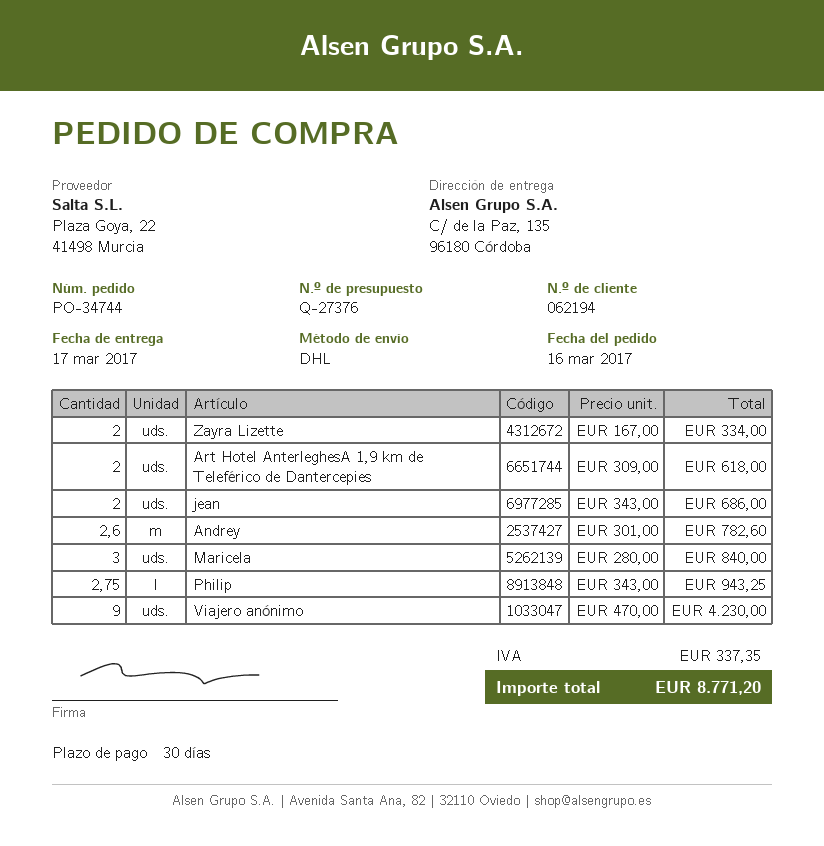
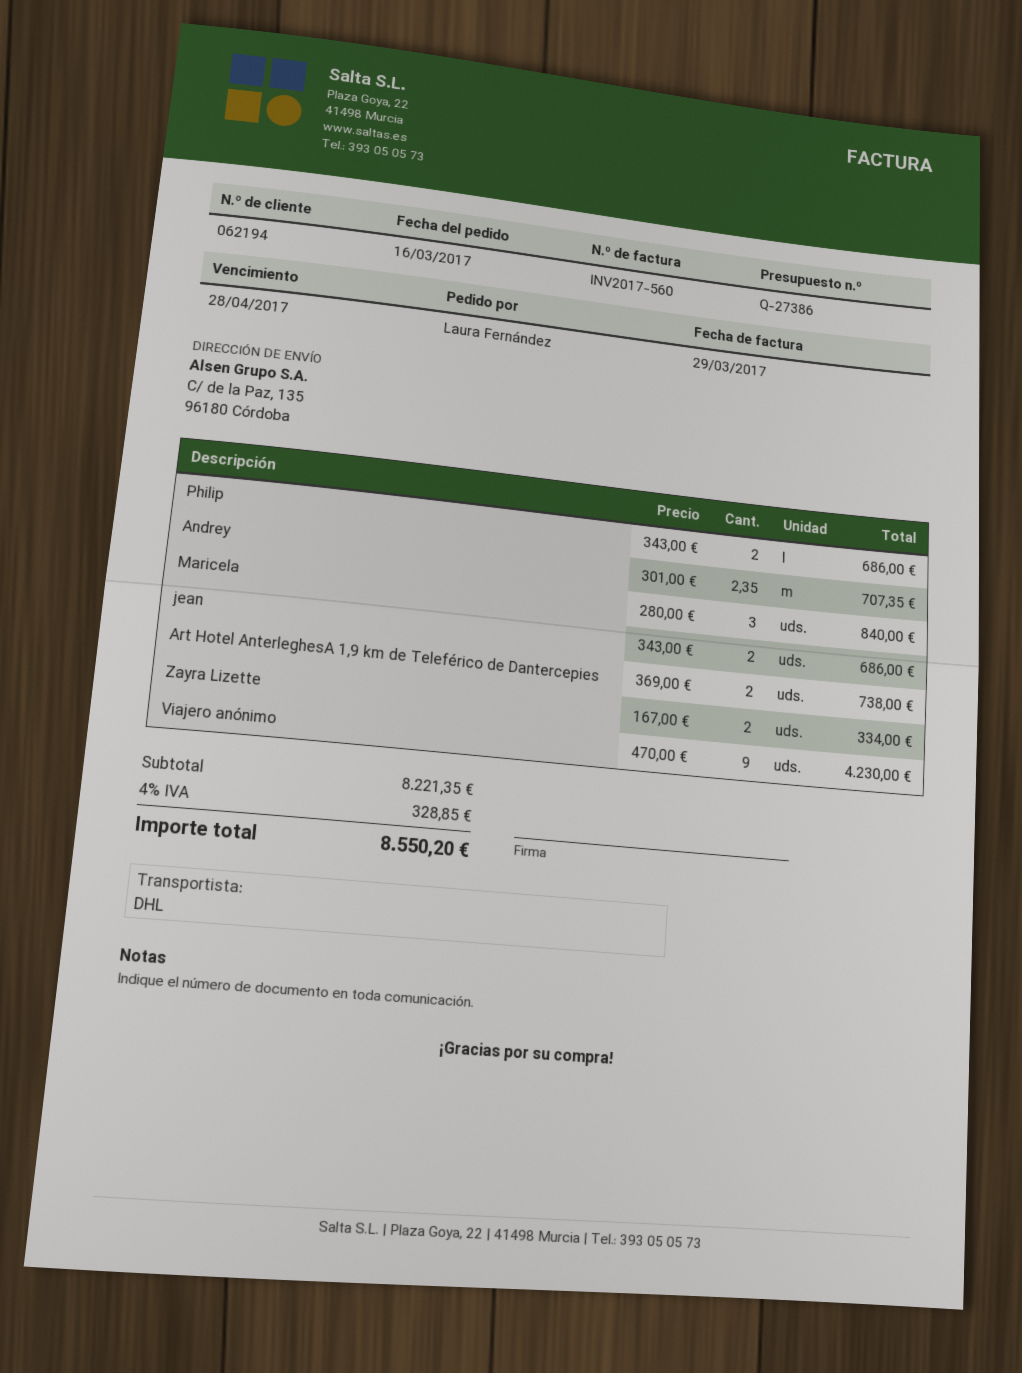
quote number: Q-27376 -> Q-27386
Art Hotel AnterleghesA 1,9 km de Teleférico de Dantercepies: 2 x 309.00 = 618.00 -> 2 x 369.00 = 738.00
Andrey: 2.6 x 301.00 = 782.60 -> 2.35 x 301.00 = 707.35
Philip: 2.75 x 343.00 = 943.25 -> 2 x 343.00 = 686.00
tax: 337.35 -> 328.85
total: 8771.20 -> 8550.20

